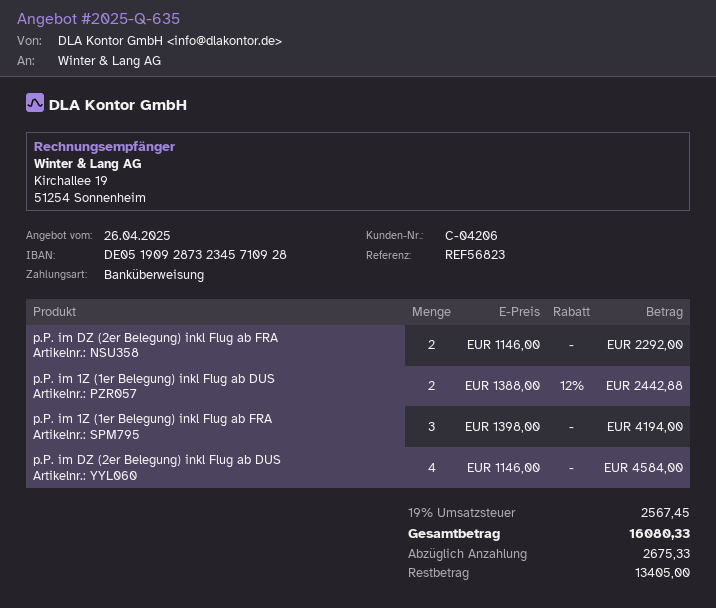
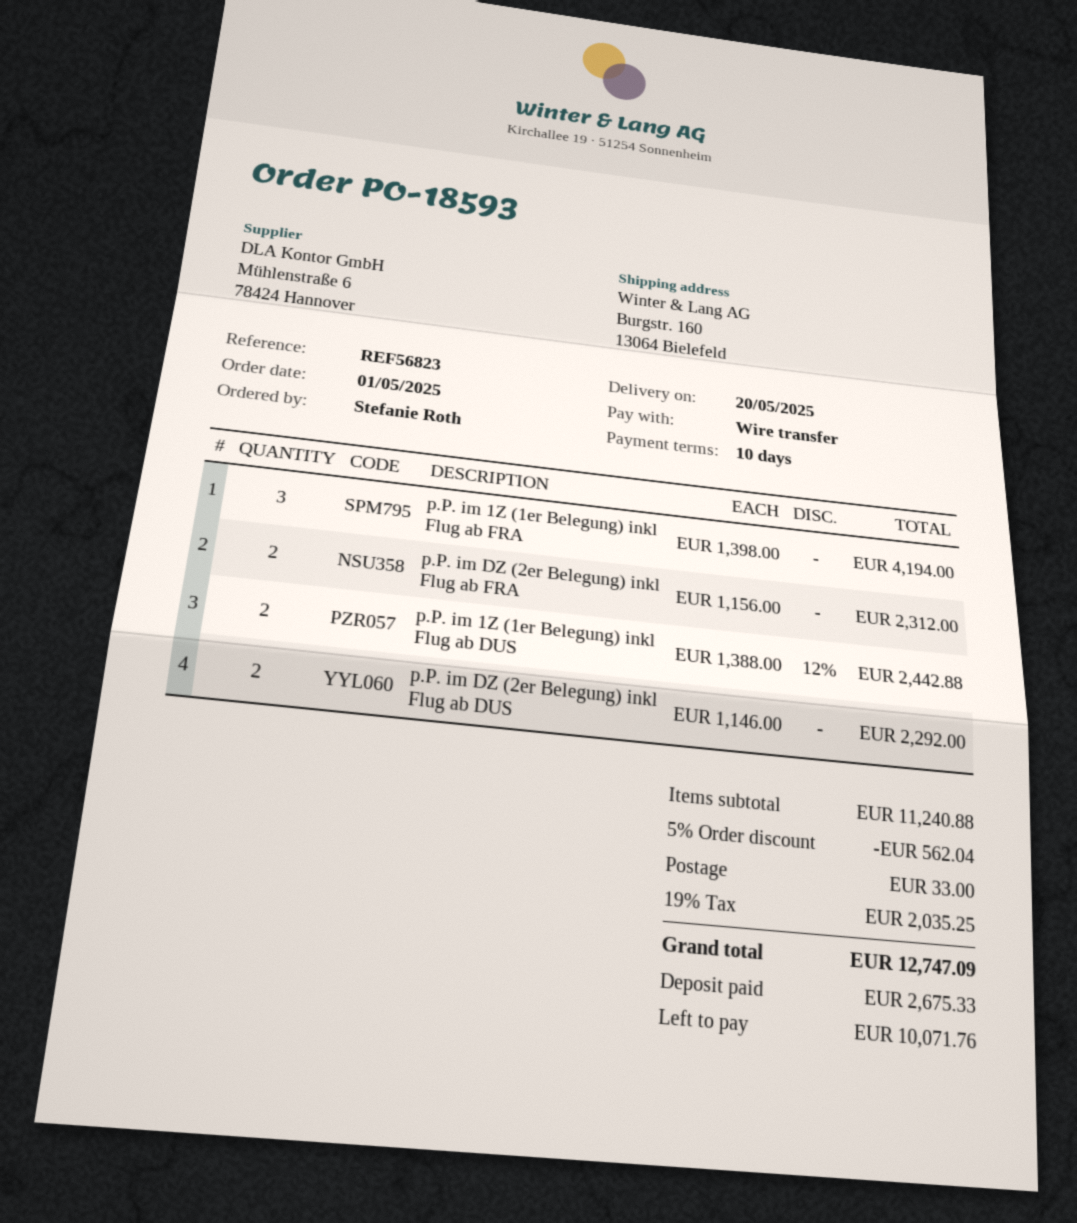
p.P. im DZ (2er Belegung) inkl Flug ab FRA: 2 x 1146.00 = 2292.00 -> 2 x 1156.00 = 2312.00
p.P. im DZ (2er Belegung) inkl Flug ab DUS: 4 x 1146.00 = 4584.00 -> 2 x 1146.00 = 2292.00
discount: none -> 5% = 562.04
shipping: none -> 33.00
tax: 19% = 2567.45 -> 19% = 2035.25
total: 16080.33 -> 12747.09
balance: 13405.00 -> 10071.76

